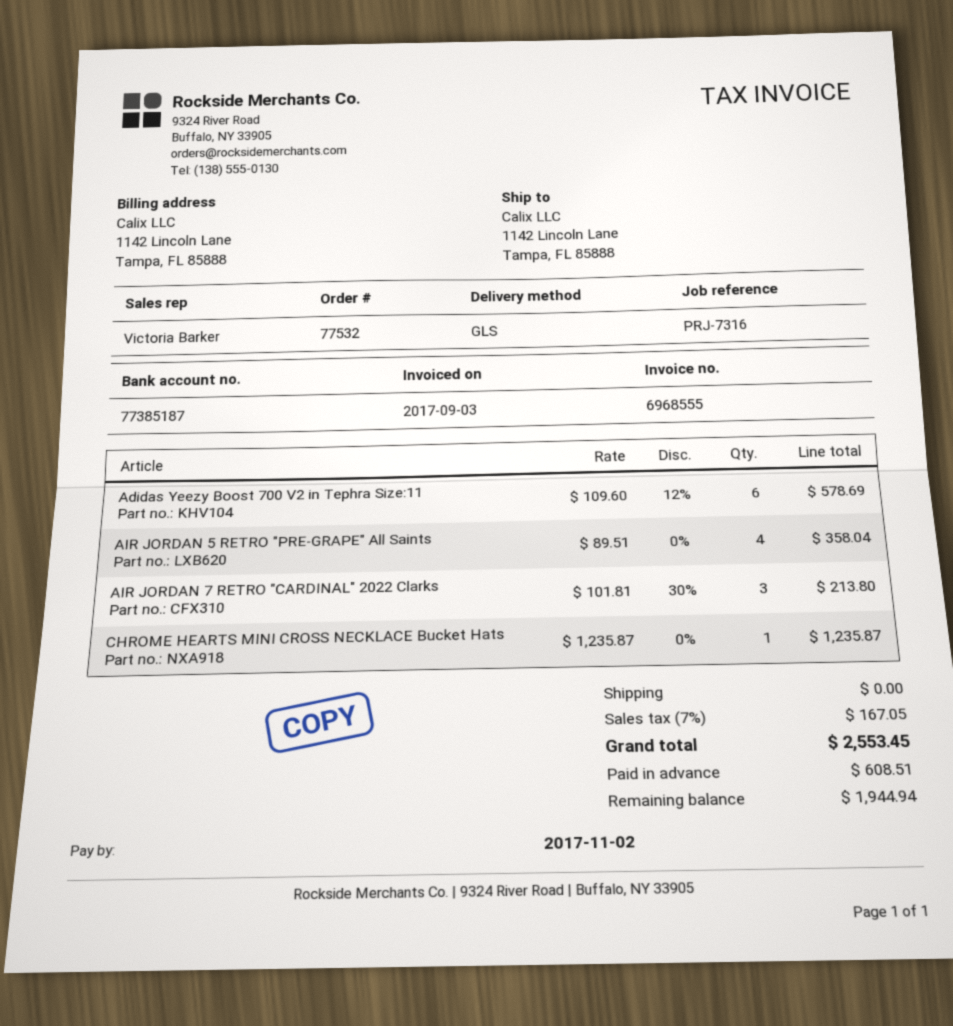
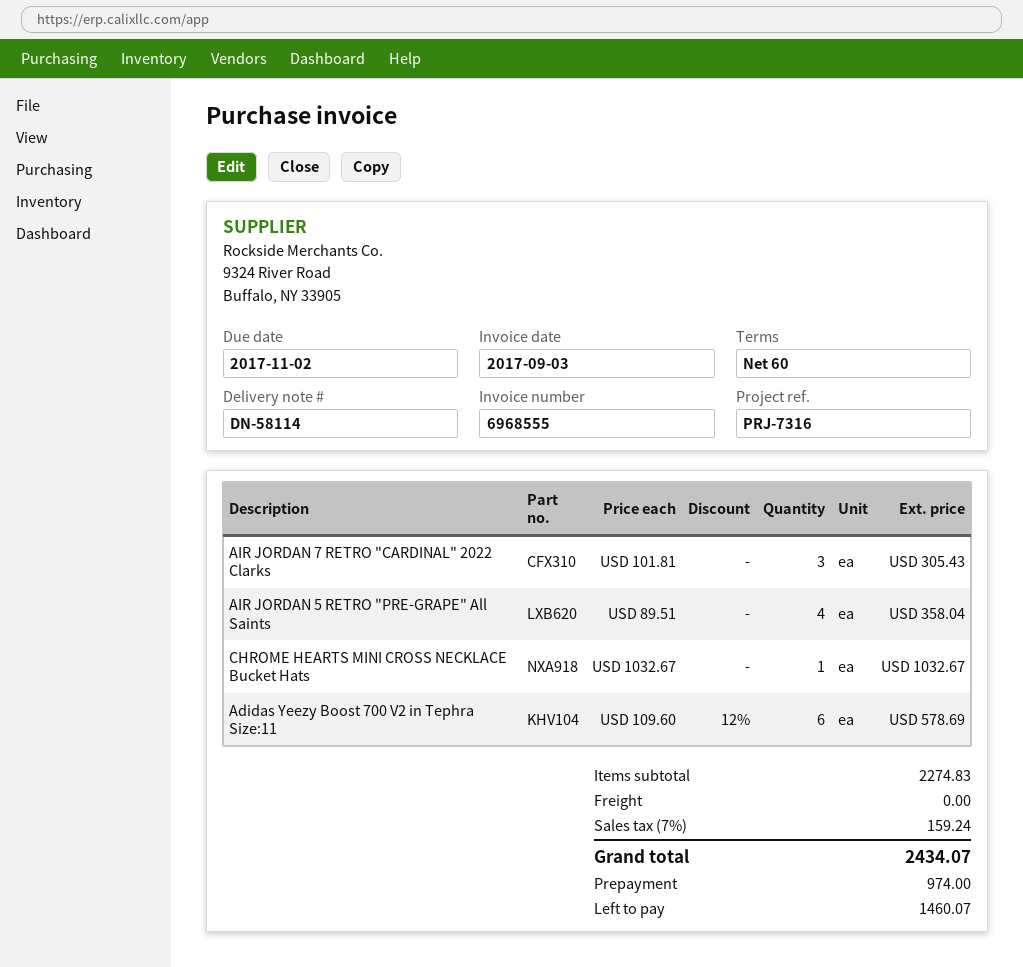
AIR JORDAN 7 RETRO "CARDINAL" 2022 Clarks: 3 x 101.81 - 30% = 213.80 -> 3 x 101.81 = 305.43
CHROME HEARTS MINI CROSS NECKLACE Bucket Hats: 1 x 1235.87 = 1235.87 -> 1 x 1032.67 = 1032.67
tax: 7% = 167.05 -> 7% = 159.24
total: 2553.45 -> 2434.07
deposit: 608.51 -> 974.00
balance: 1944.94 -> 1460.07

